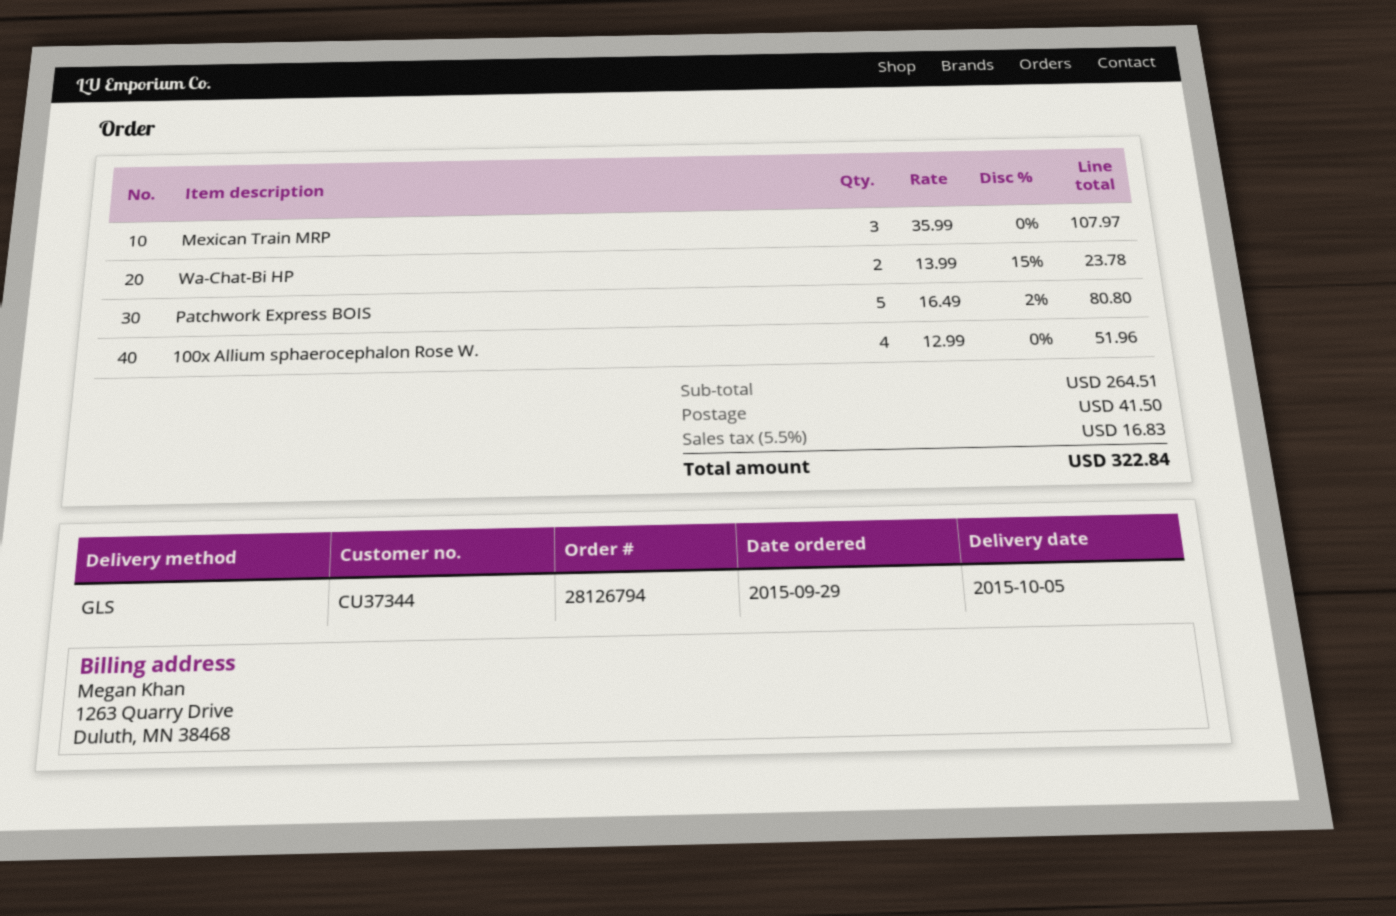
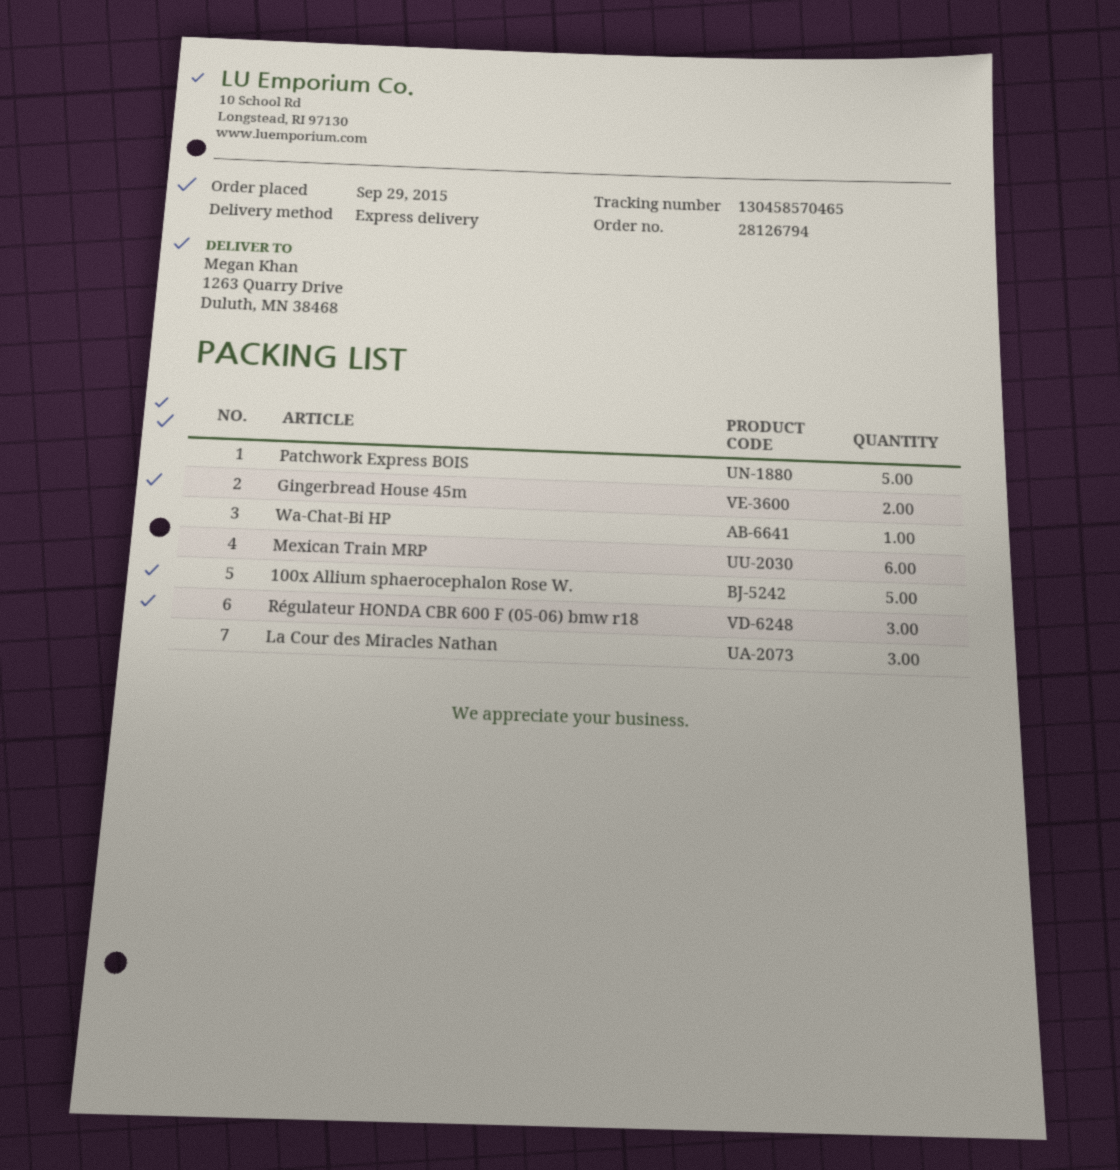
shipping method: GLS -> express
Mexican Train MRP: 3 -> 6
Wa-Chat-Bi HP: 2 -> 1
100x Allium sphaerocephalon Rose W.: 4 -> 5
Gingerbread House 45m: none -> 2
Régulateur HONDA CBR 600 F (05-06) bmw r18: none -> 3
La Cour des Miracles Nathan: none -> 3

